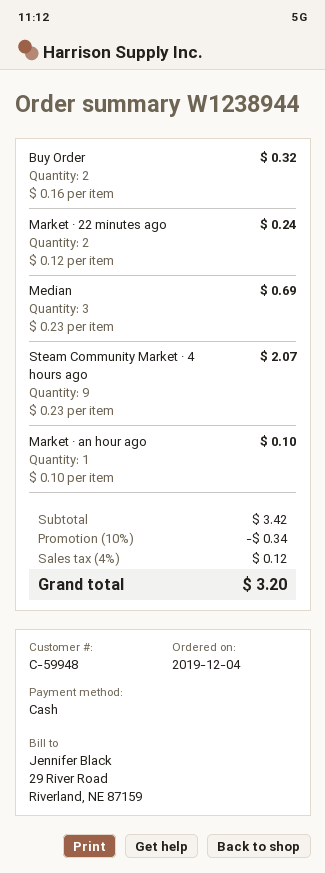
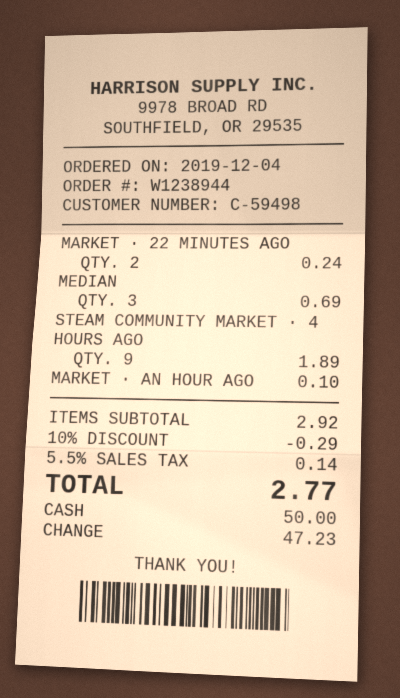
customer number: C-59948 -> C-59498
Buy Order: 2 for 0.32 -> none
Steam Community Market · 4 hours ago: 9 for 2.07 -> 9 for 1.89
subtotal: 3.42 -> 2.92
discount: 10% = 0.34 -> 10% = 0.29
tax: 4% = 0.12 -> 5.5% = 0.14
total: 3.20 -> 2.77

